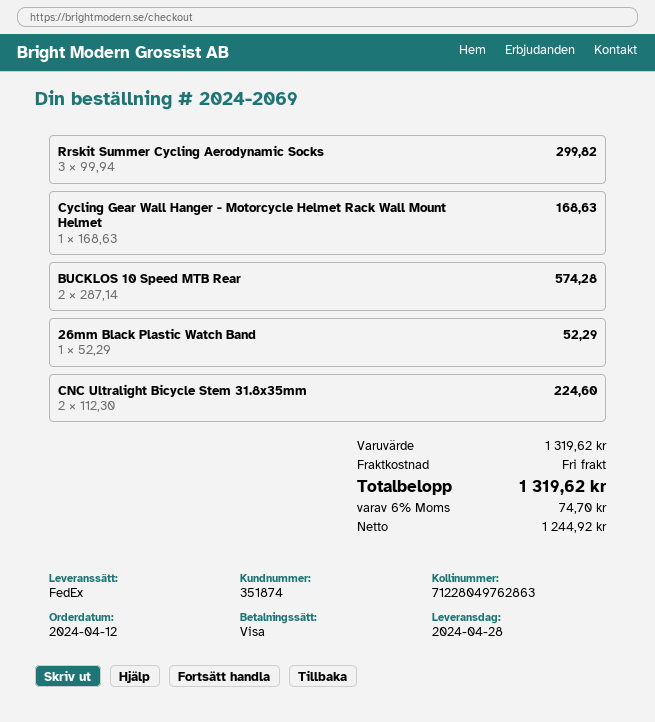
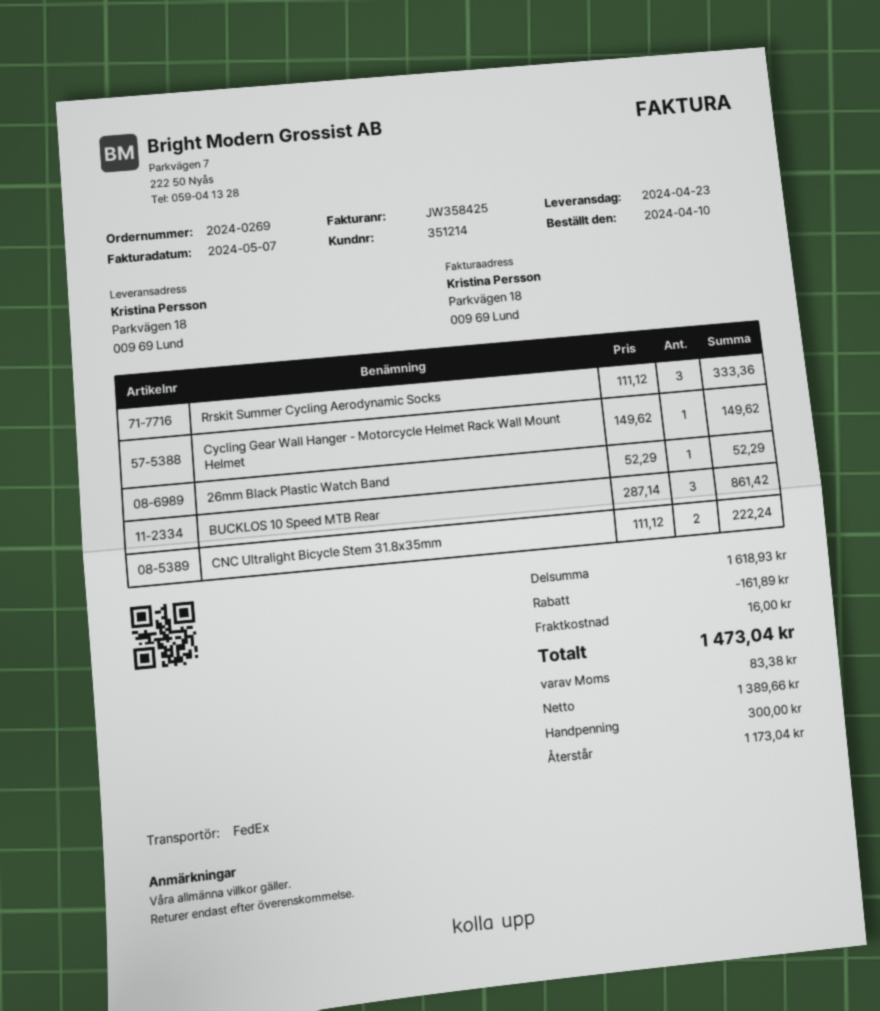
order number: 2024-2069 -> 2024-0269
order date: 2024-04-12 -> 2024-04-10
delivery date: 2024-04-28 -> 2024-04-23
customer number: 351874 -> 351214
Rrskit Summer Cycling Aerodynamic Socks: 3 x 99.94 = 299.82 -> 3 x 111.12 = 333.36
Cycling Gear Wall Hanger - Motorcycle Helmet Rack Wall Mount Helmet: 1 x 168.63 = 168.63 -> 1 x 149.62 = 149.62
BUCKLOS 10 Speed MTB Rear: 2 x 287.14 = 574.28 -> 3 x 287.14 = 861.42
CNC Ultralight Bicycle Stem 31.8x35mm: 2 x 112.30 = 224.60 -> 2 x 111.12 = 222.24
subtotal: 1319.62 -> 1618.93
discount: none -> 161.89
shipping: 0.00 -> 16.00
net: 1244.92 -> 1389.66
tax: 74.70 -> 83.38
total: 1319.62 -> 1473.04

